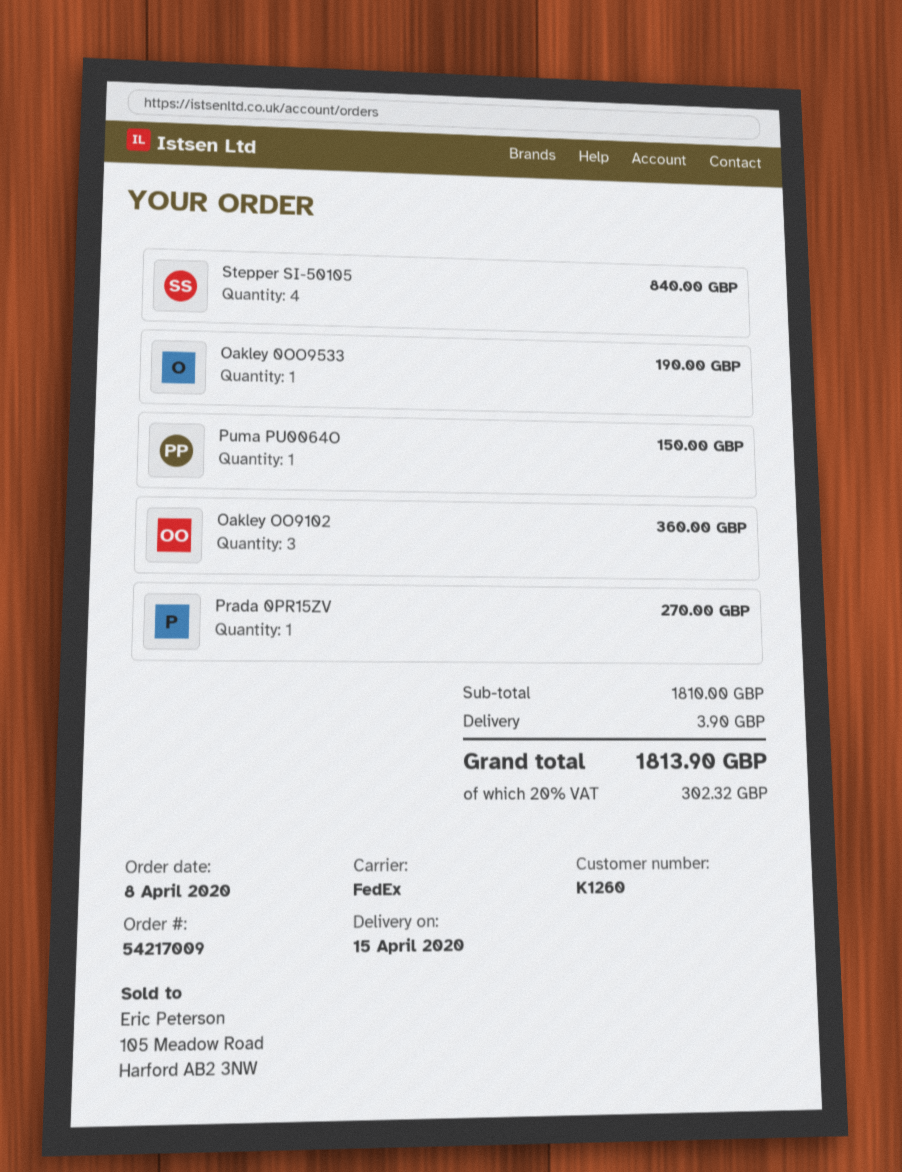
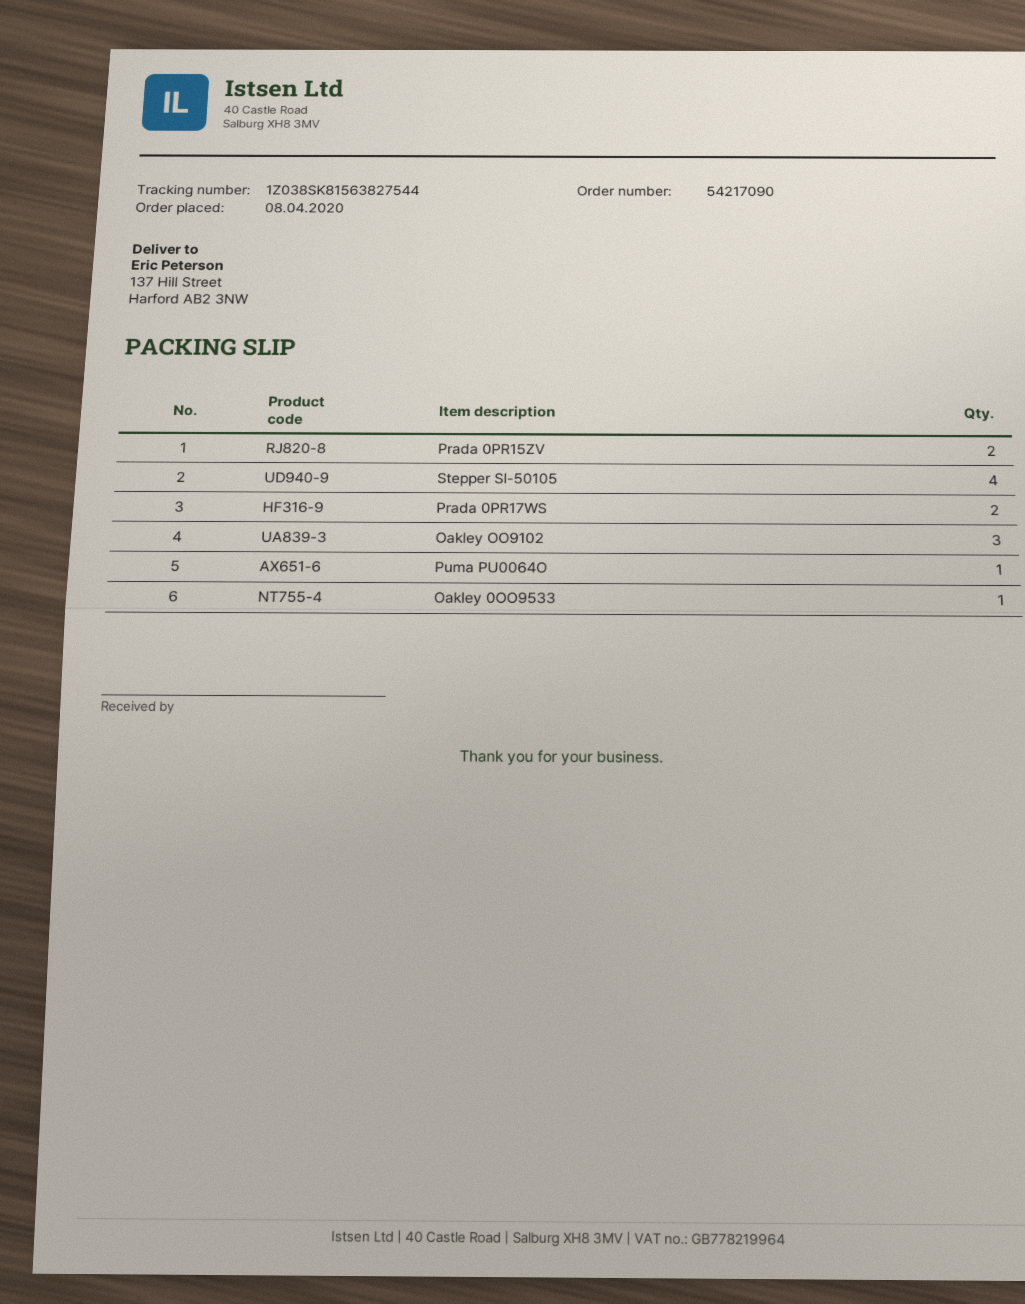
order number: 54217009 -> 54217090
Prada 0PR15ZV: 1 -> 2
Prada 0PR17WS: none -> 2

